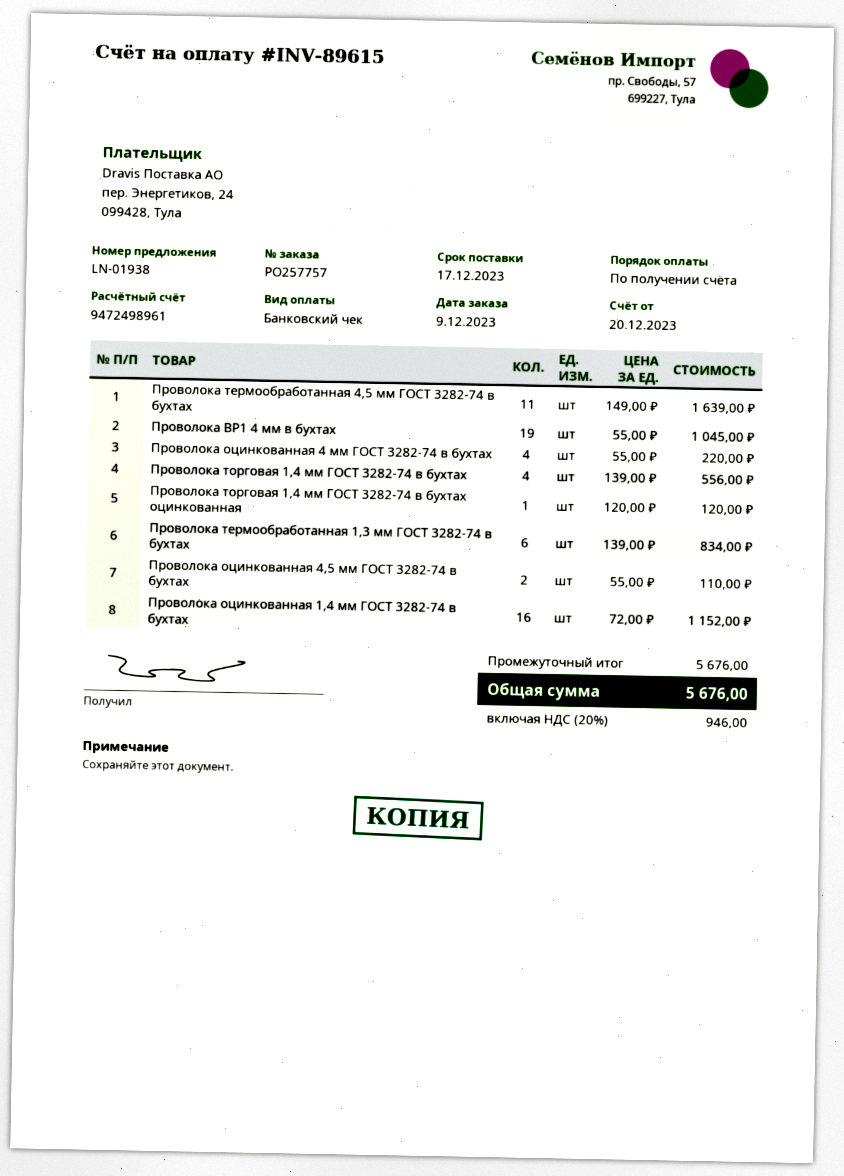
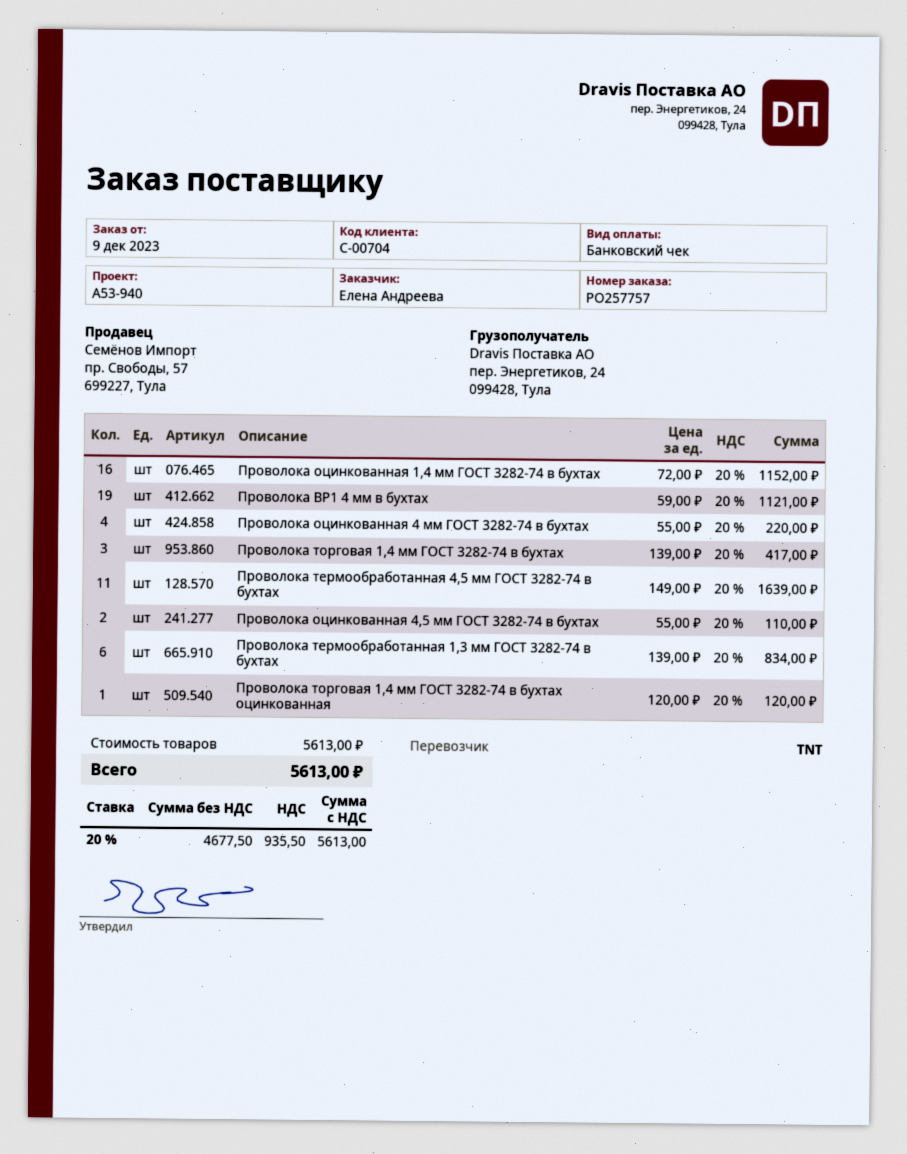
Проволока ВР1 4 мм в бухтах: 19 x 55.00 = 1045.00 -> 19 x 59.00 = 1121.00
Проволока торговая 1,4 мм ГОСТ 3282-74 в бухтах: 4 x 139.00 = 556.00 -> 3 x 139.00 = 417.00
subtotal: 5676.00 -> 5613.00
tax: 20% = 946.00 -> 20% = 935.50
total: 5676.00 -> 5613.00

